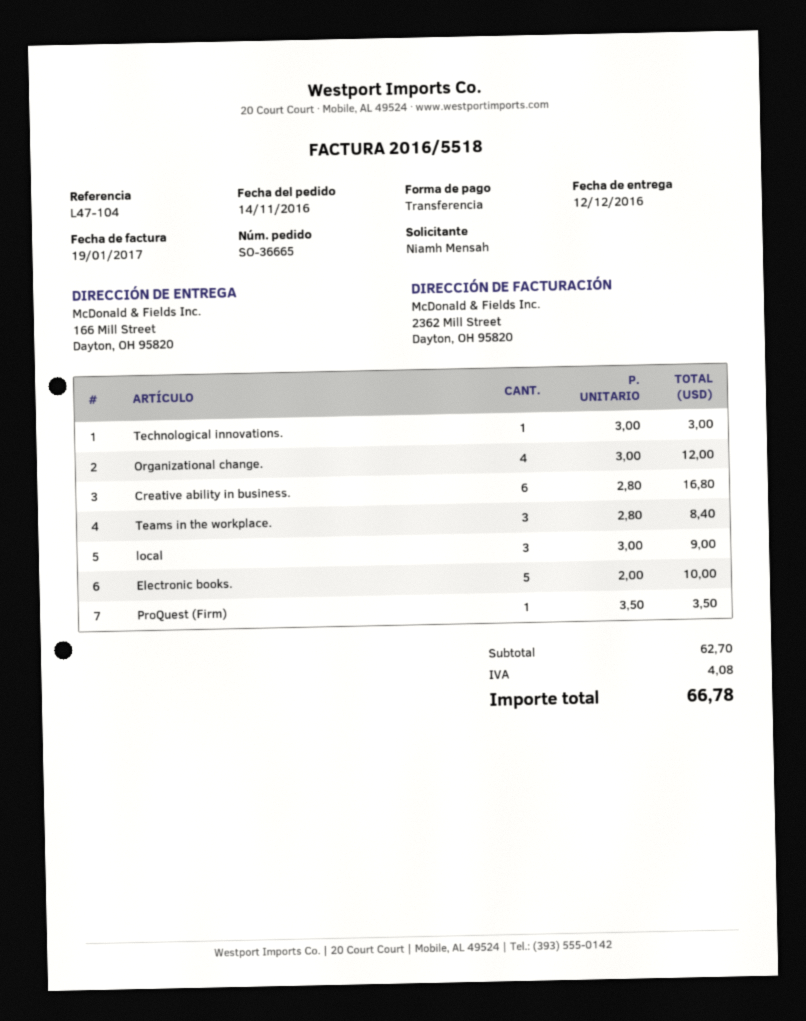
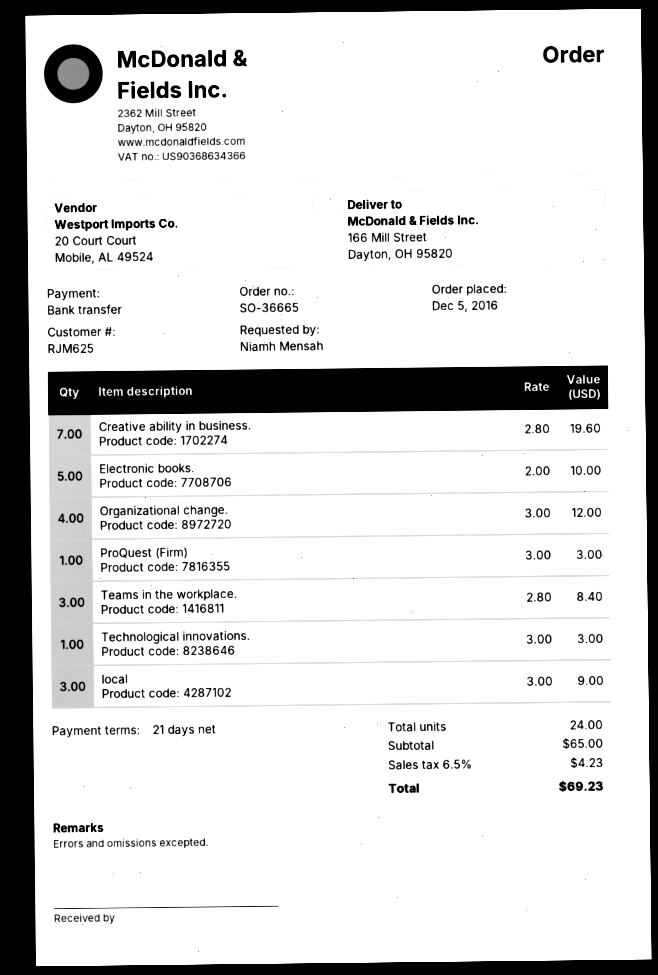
order date: 2016-11-14 -> 2016-12-05
Creative ability in business.: 6 x 2.80 = 16.80 -> 7 x 2.80 = 19.60
ProQuest (Firm): 1 x 3.50 = 3.50 -> 1 x 3.00 = 3.00
subtotal: 62.70 -> 65.00
tax: 4.08 -> 4.23
total: 66.78 -> 69.23

